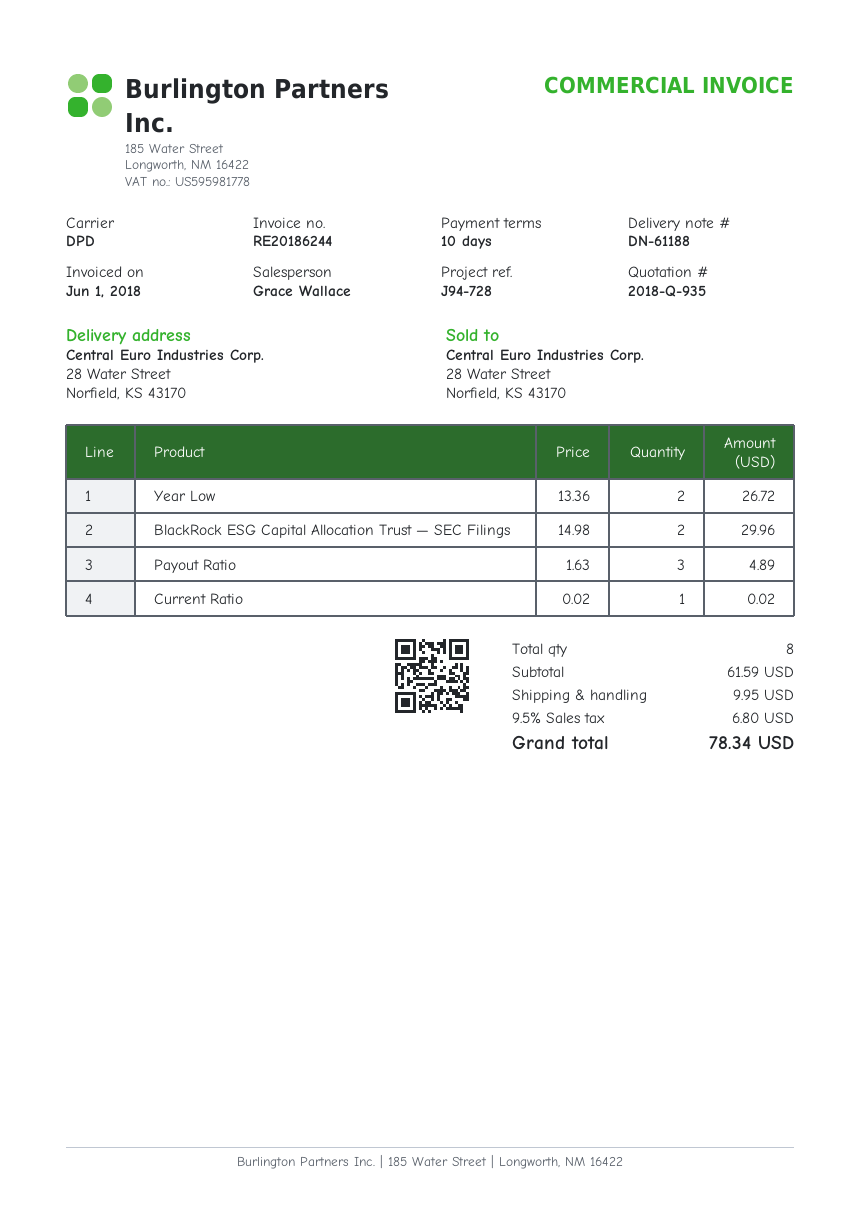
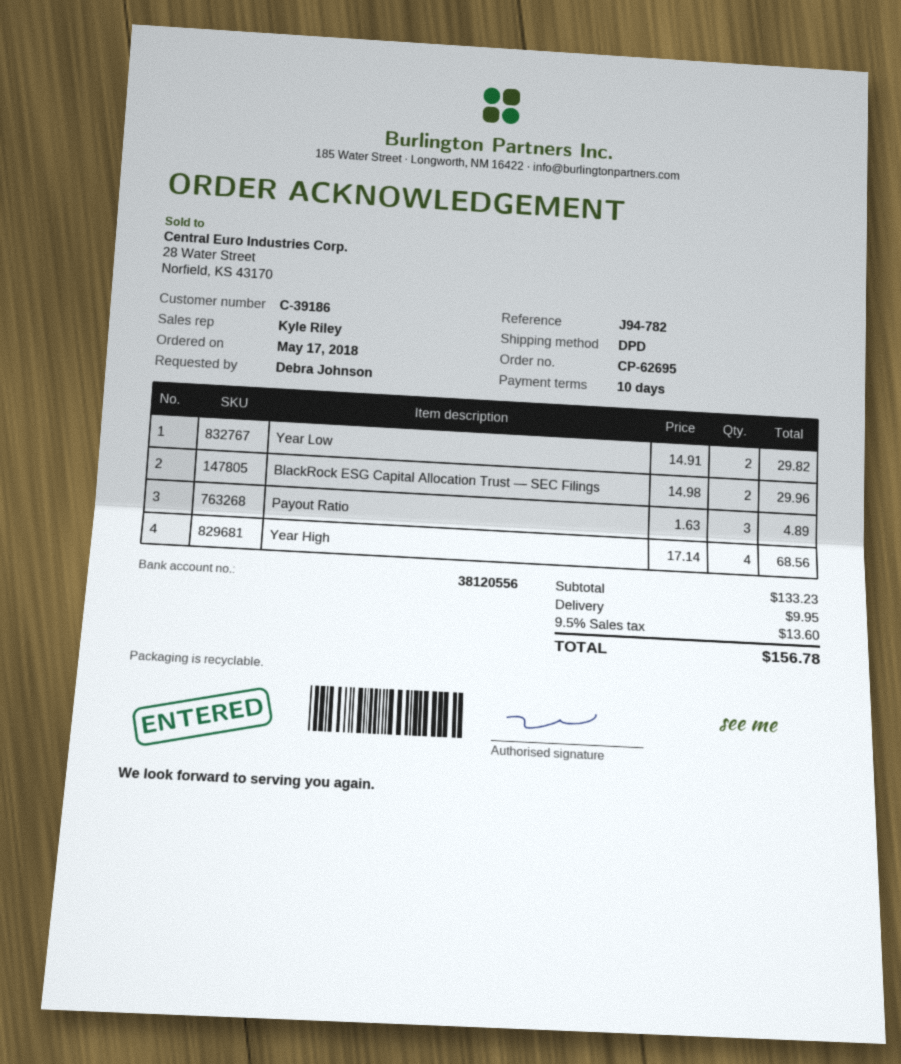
reference: J94-728 -> J94-782
sales rep: Grace Wallace -> Kyle Riley
Year Low: 2 x 13.36 = 26.72 -> 2 x 14.91 = 29.82
Current Ratio: 1 x 0.02 = 0.02 -> none
Year High: none -> 4 x 17.14 = 68.56
subtotal: 61.59 -> 133.23
tax: 9.5% = 6.80 -> 9.5% = 13.60
total: 78.34 -> 156.78

